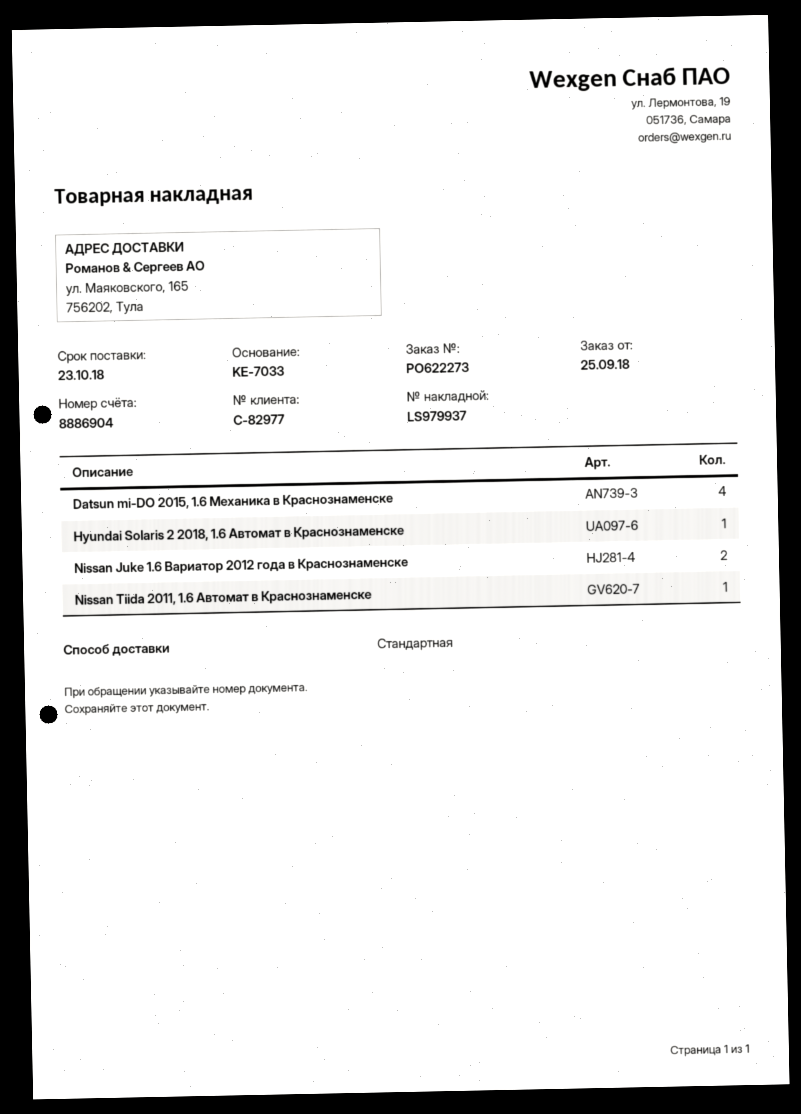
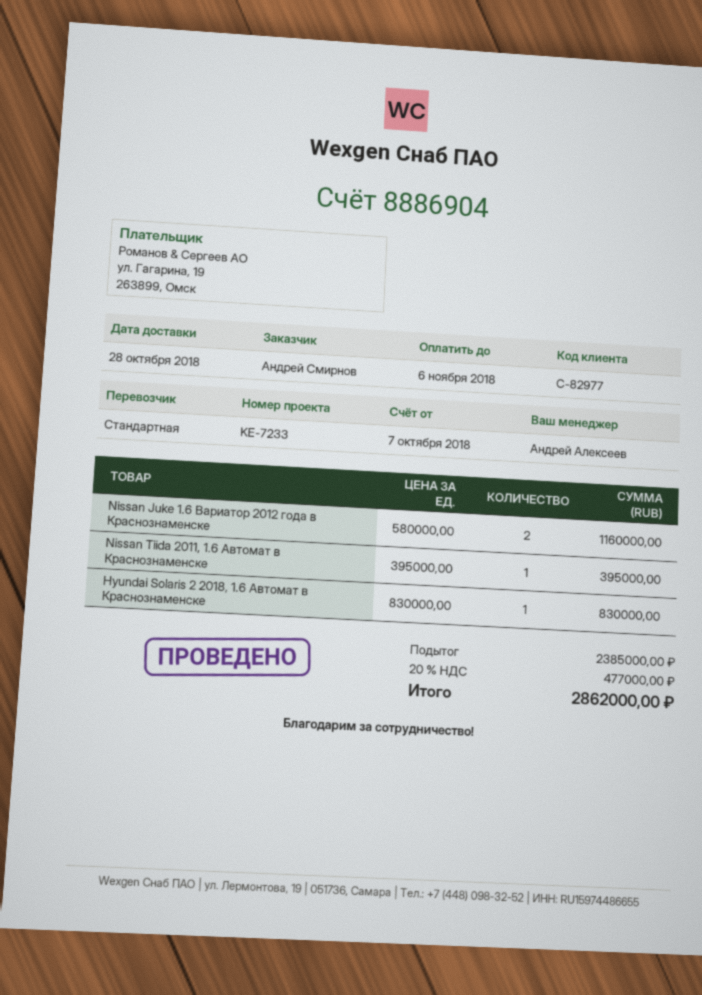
delivery date: 2018-10-23 -> 2018-10-28
reference: KE-7033 -> KE-7233
Datsun mi-DO 2015, 1.6 Механика в Краснознаменске: 4 -> none

